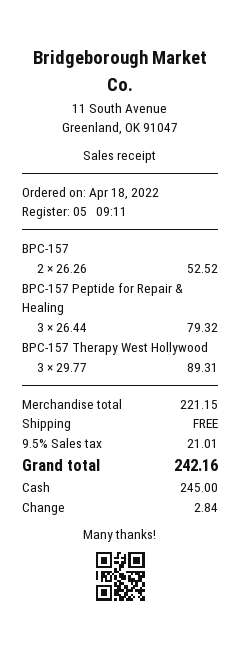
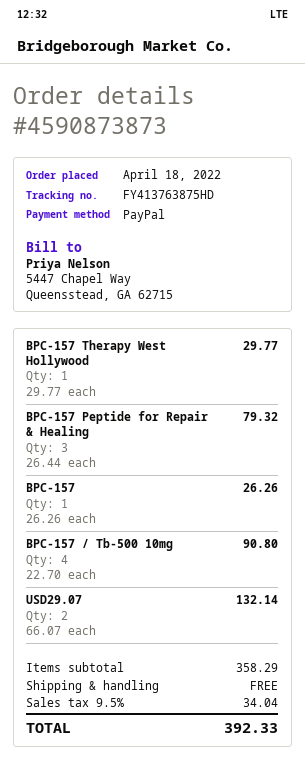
payment method: cash -> PayPal
BPC-157: 2 x 26.26 = 52.52 -> 1 x 26.26 = 26.26
BPC-157 Therapy West Hollywood: 3 x 29.77 = 89.31 -> 1 x 29.77 = 29.77
BPC-157 / Tb-500 10mg: none -> 4 x 22.70 = 90.80
USD29.07: none -> 2 x 66.07 = 132.14
subtotal: 221.15 -> 358.29
tax: 9.5% = 21.01 -> 9.5% = 34.04
total: 242.16 -> 392.33

